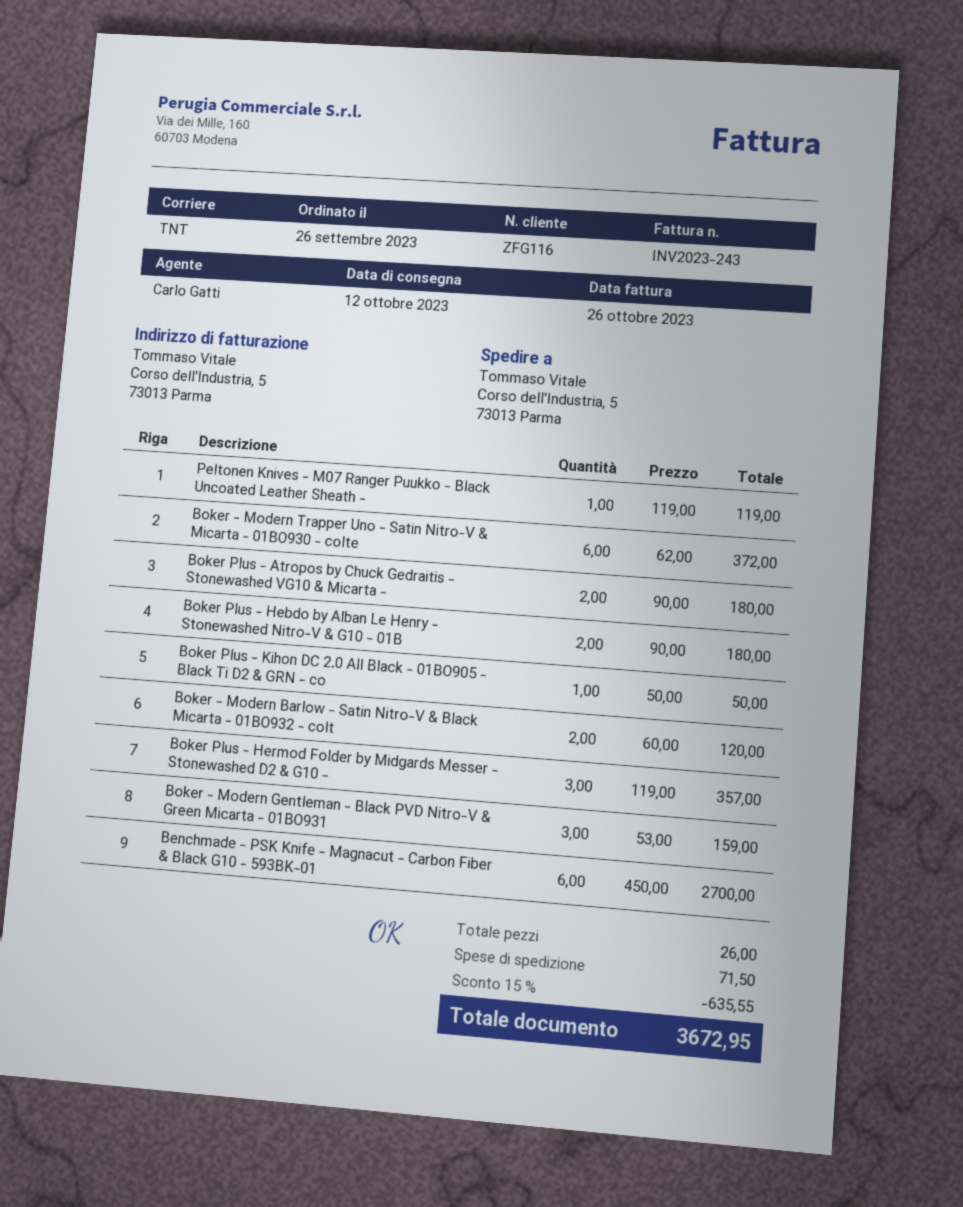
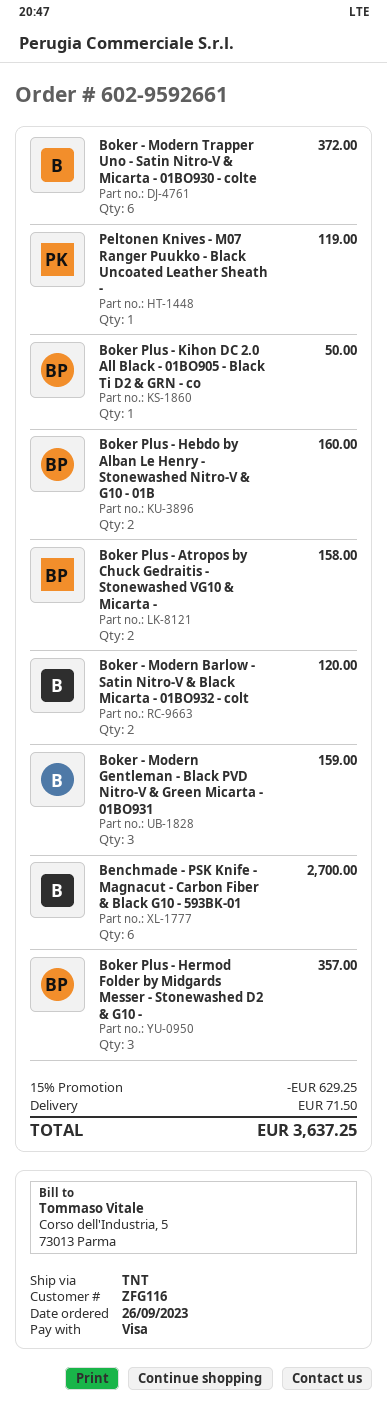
Boker Plus - Atropos by Chuck Gedraitis - Stonewashed VG10 & Micarta -: 2 for 180.00 -> 2 for 158.00
Boker Plus - Hebdo by Alban Le Henry - Stonewashed Nitro-V & G10 - 01B: 2 for 180.00 -> 2 for 160.00
discount: 15% = 635.55 -> 15% = 629.25
total: 3672.95 -> 3637.25

